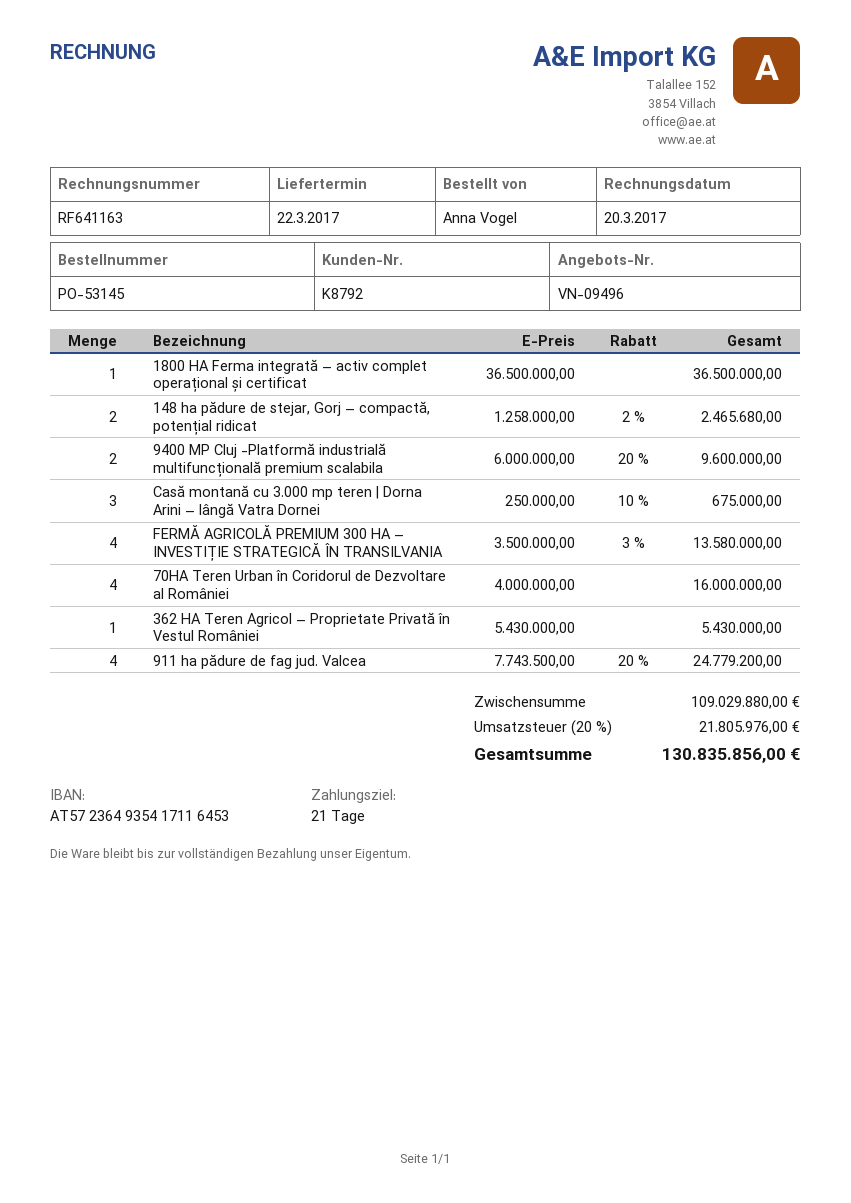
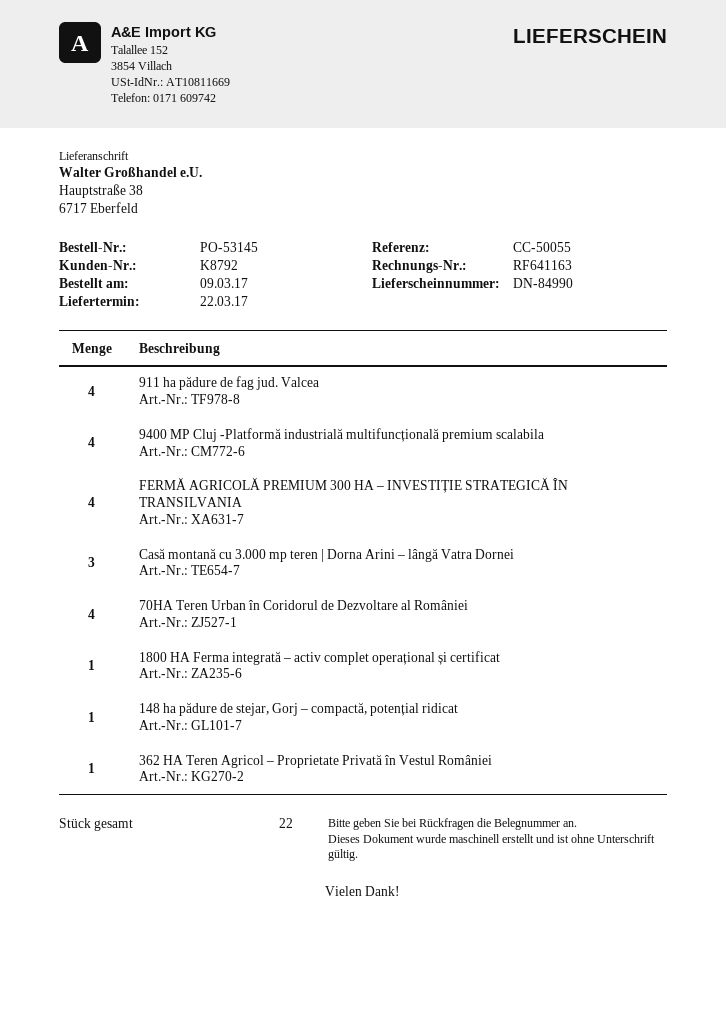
148 ha pădure de stejar, Gorj – compactă, potențial ridicat: 2 -> 1
9400 MP Cluj -Platformă industrială multifuncțională premium scalabila: 2 -> 4

